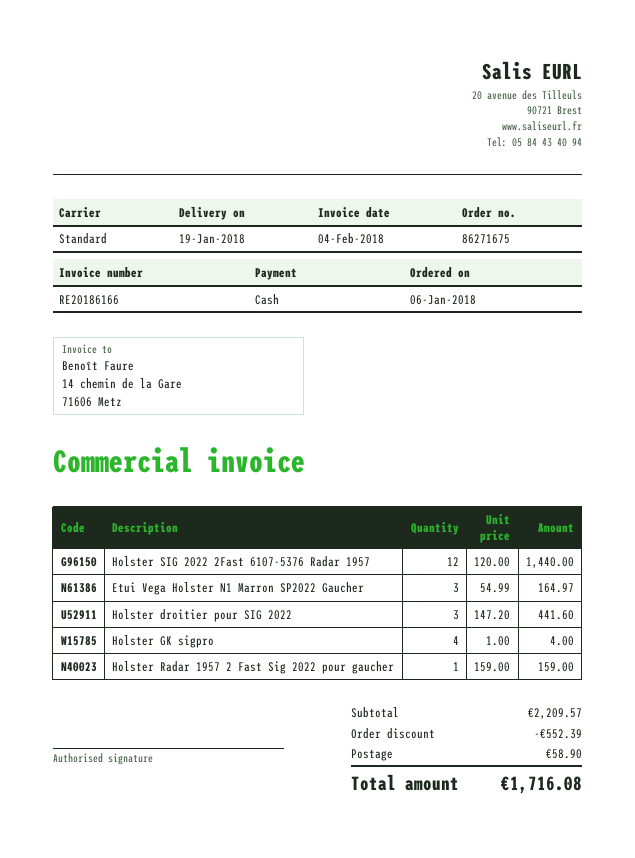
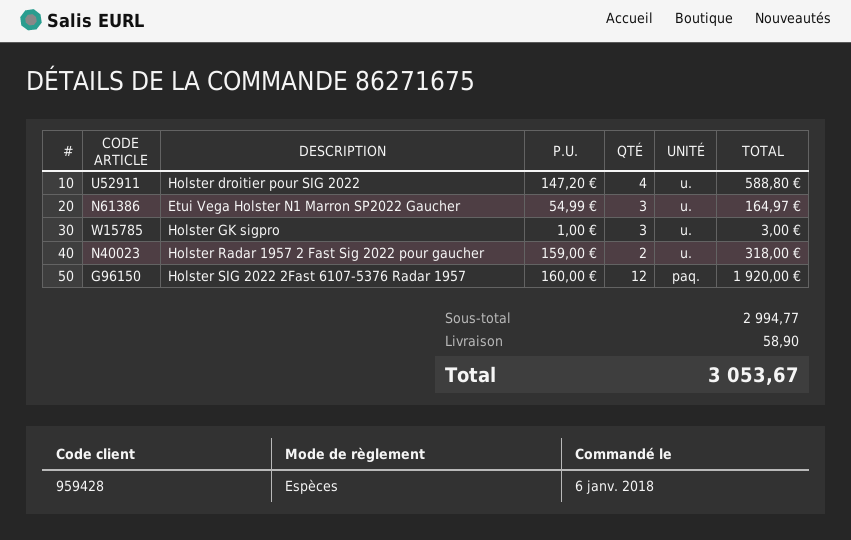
Holster SIG 2022 2Fast 6107-5376 Radar 1957: 12 x 120.00 = 1440.00 -> 12 x 160.00 = 1920.00
Holster droitier pour SIG 2022: 3 x 147.20 = 441.60 -> 4 x 147.20 = 588.80
Holster GK sigpro: 4 x 1.00 = 4.00 -> 3 x 1.00 = 3.00
Holster Radar 1957 2 Fast Sig 2022 pour gaucher: 1 x 159.00 = 159.00 -> 2 x 159.00 = 318.00
subtotal: 2209.57 -> 2994.77
discount: 552.39 -> none
total: 1716.08 -> 3053.67

